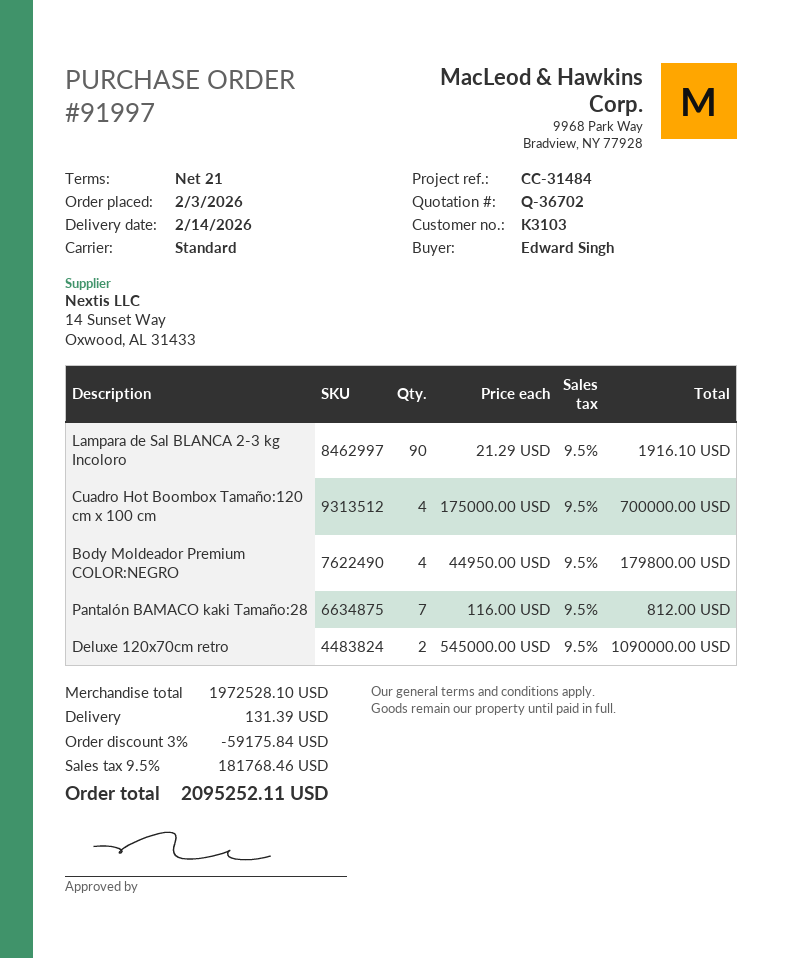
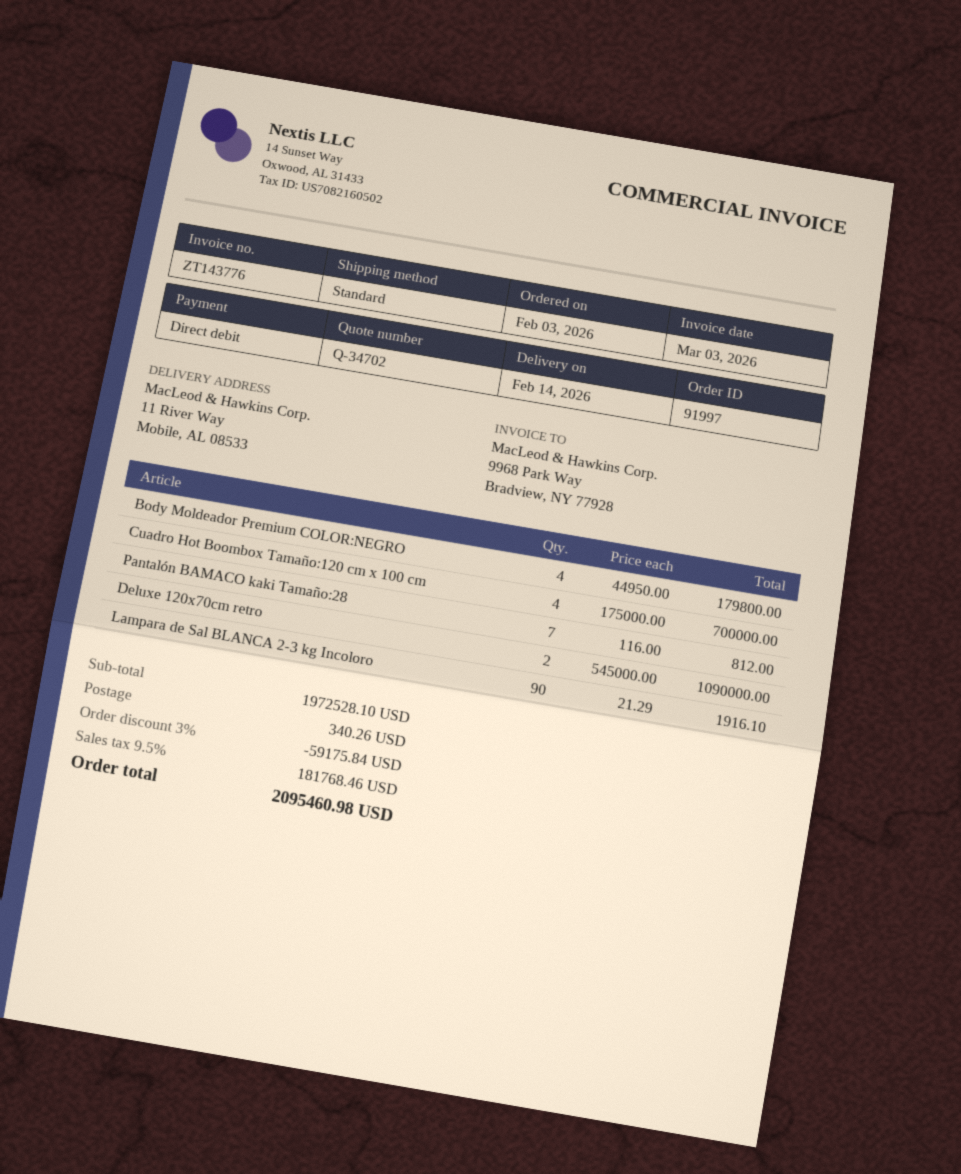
quote number: Q-36702 -> Q-34702
shipping: 131.39 -> 340.26
total: 2095252.11 -> 2095460.98

